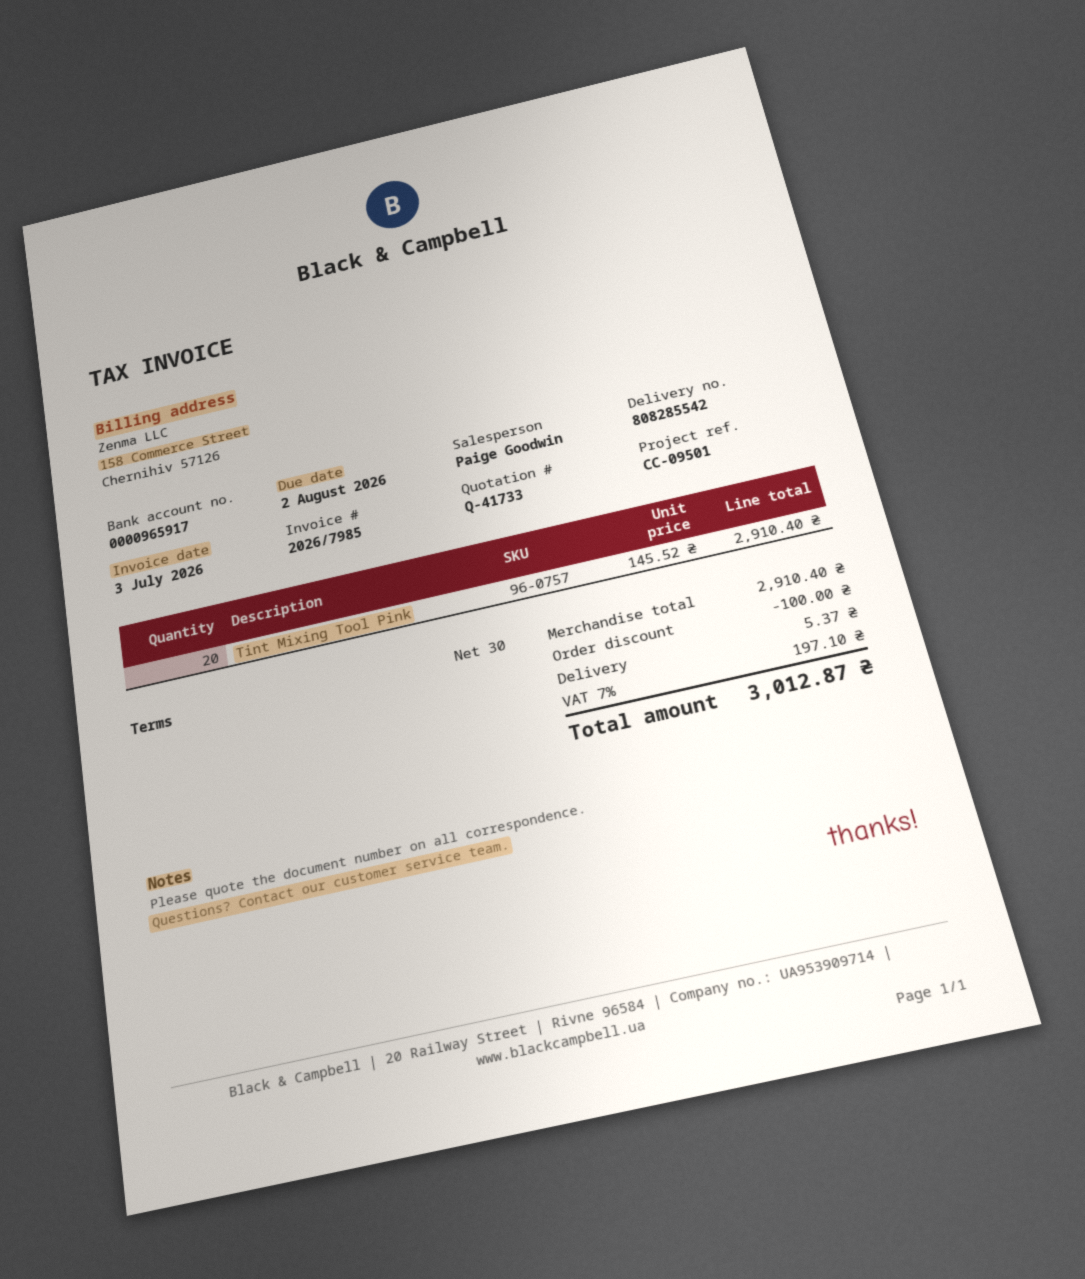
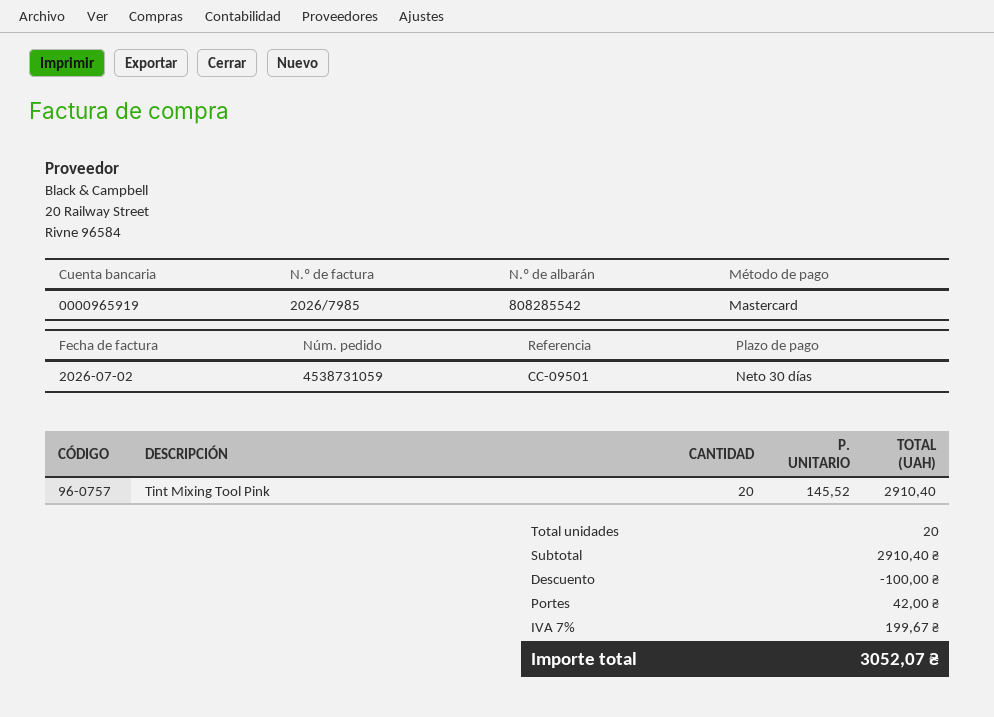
invoice date: 2026-07-03 -> 2026-07-02
bank account: 0000965917 -> 0000965919
shipping: 5.37 -> 42.00
tax: 7% = 197.10 -> 7% = 199.67
total: 3012.87 -> 3052.07

